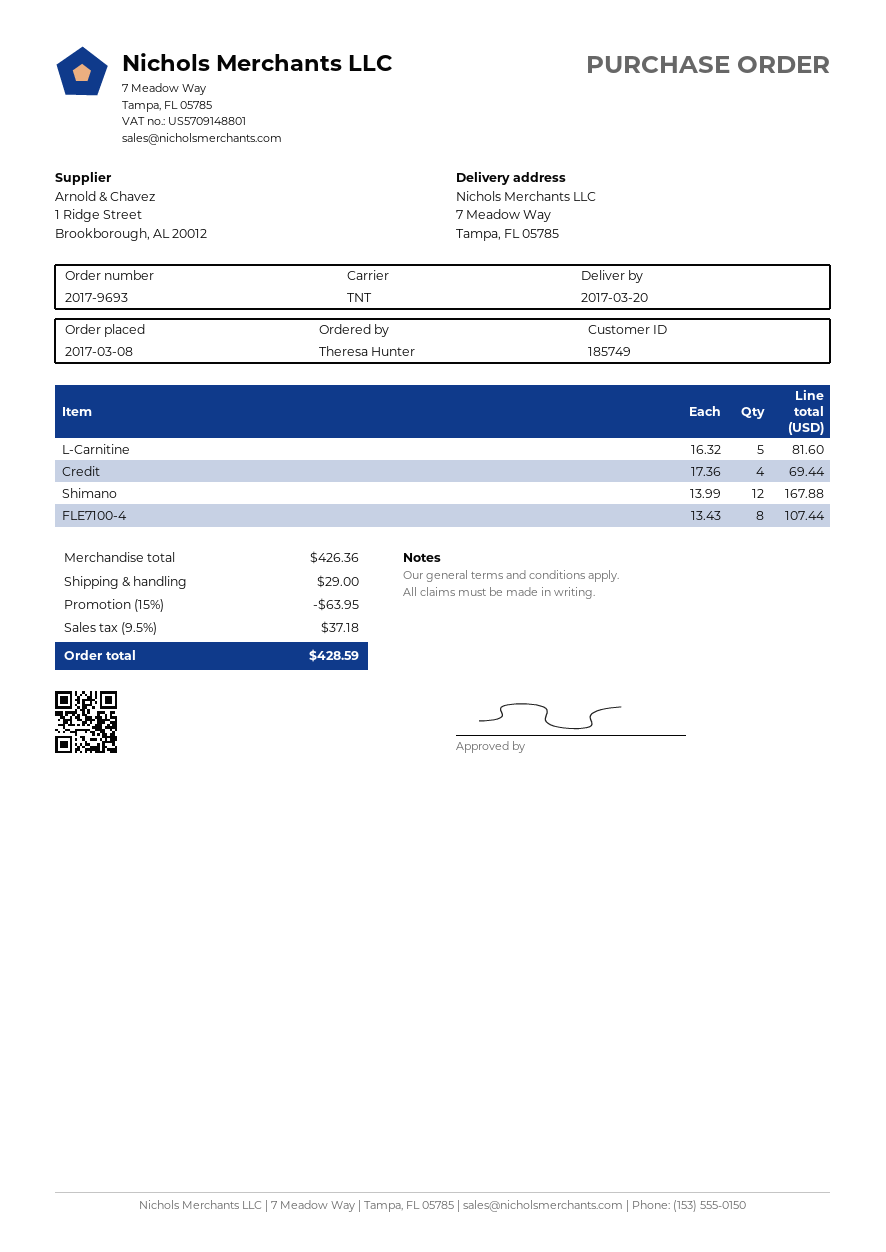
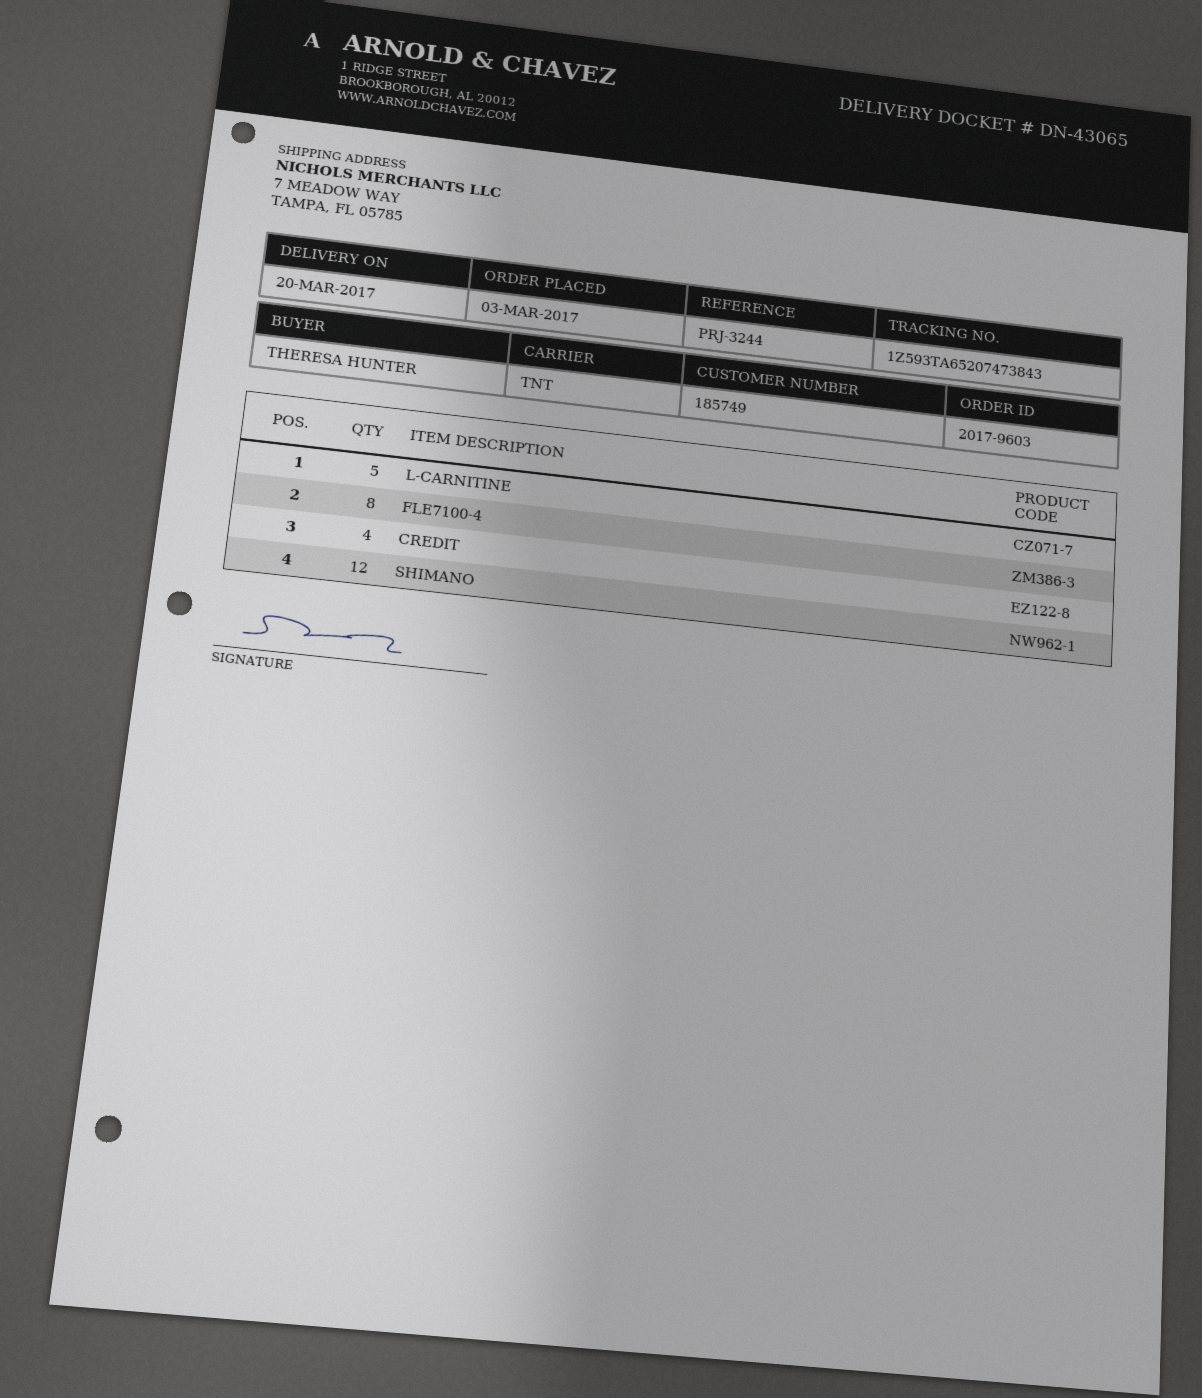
order number: 2017-9693 -> 2017-9603
order date: 2017-03-08 -> 2017-03-03

